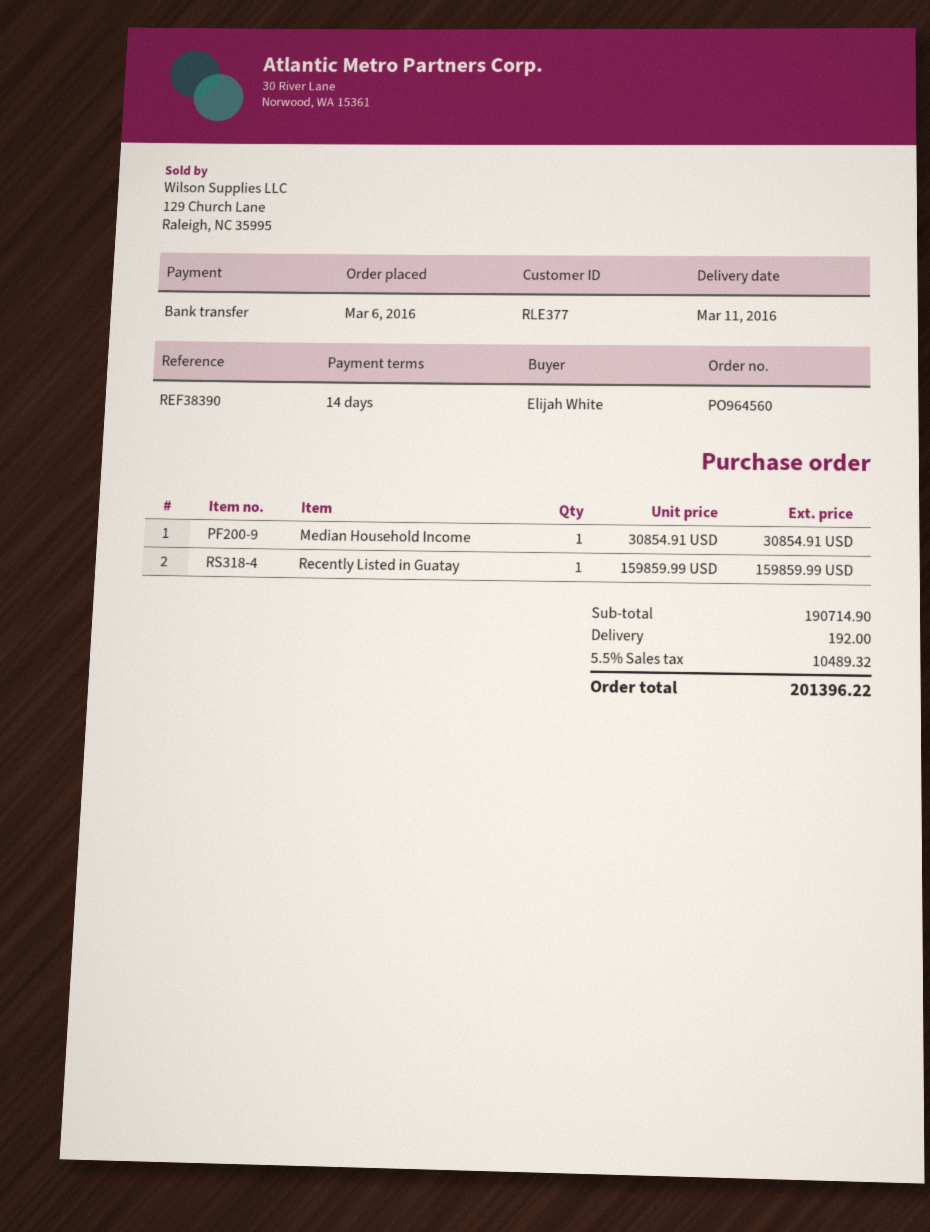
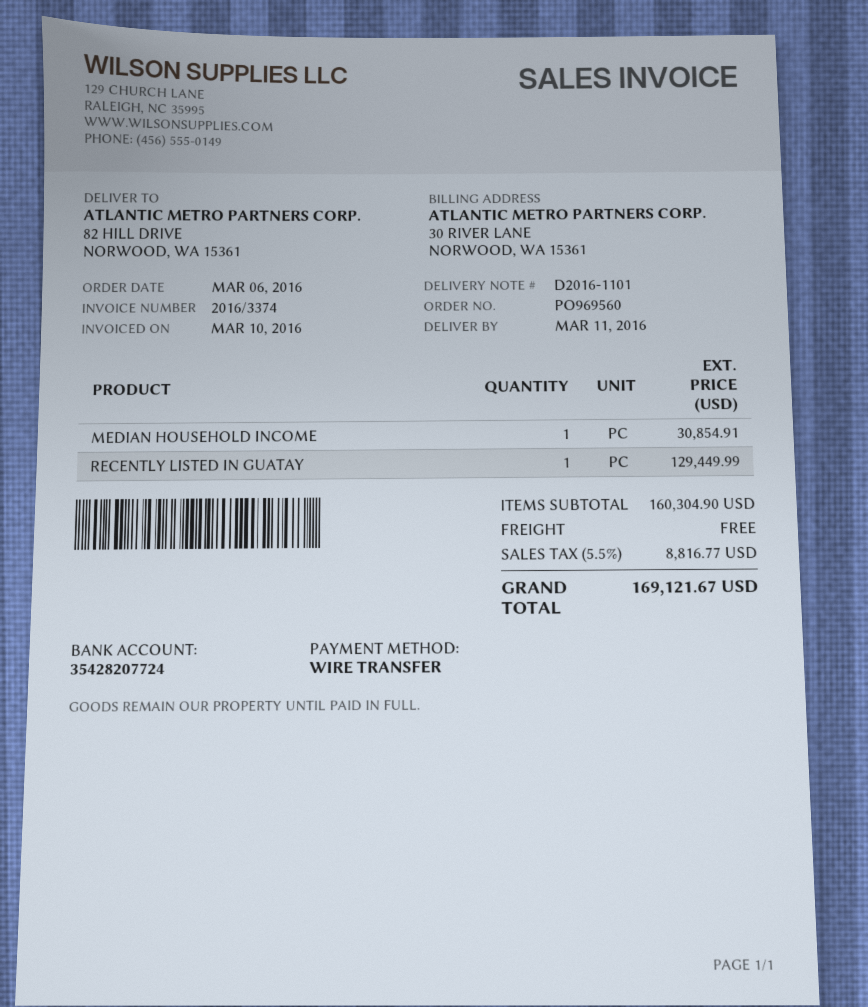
order number: PO964560 -> PO969560
Recently Listed in Guatay: 1 for 159859.99 -> 1 for 129449.99
subtotal: 190714.90 -> 160304.90
shipping: 192.00 -> 0.00
tax: 5.5% = 10489.32 -> 5.5% = 8816.77
total: 201396.22 -> 169121.67

